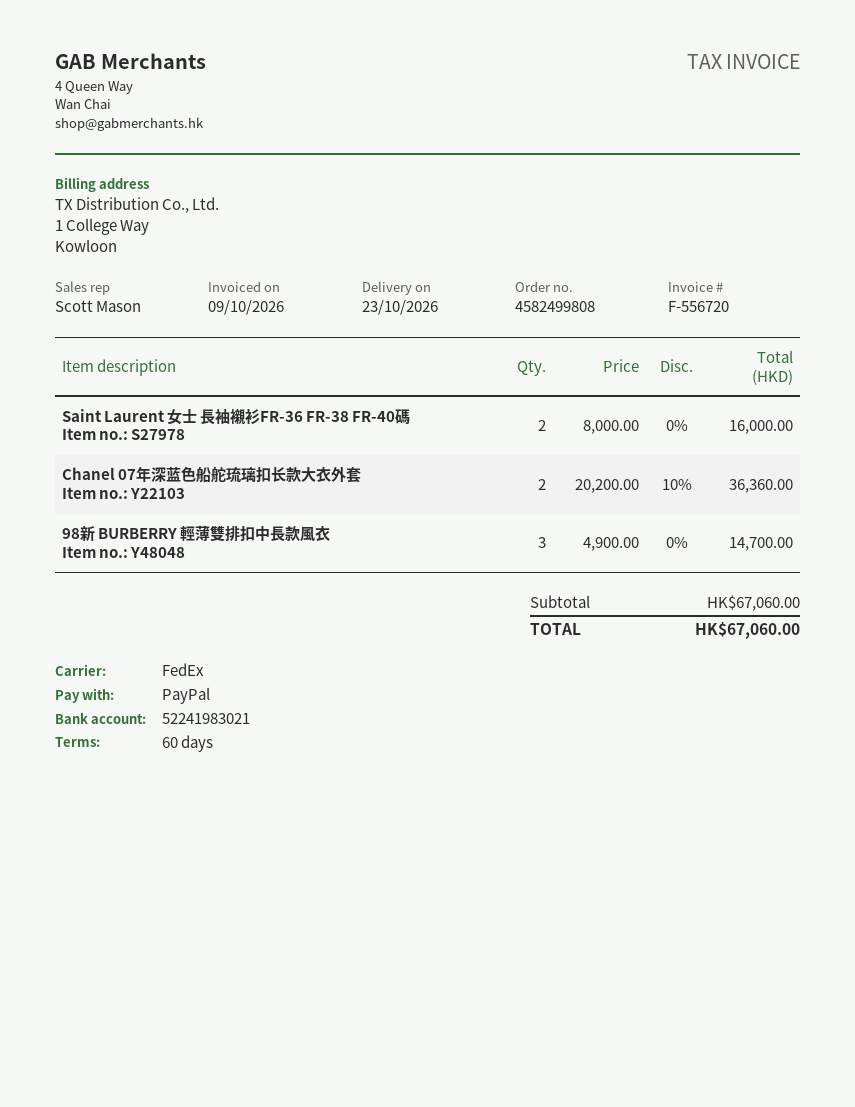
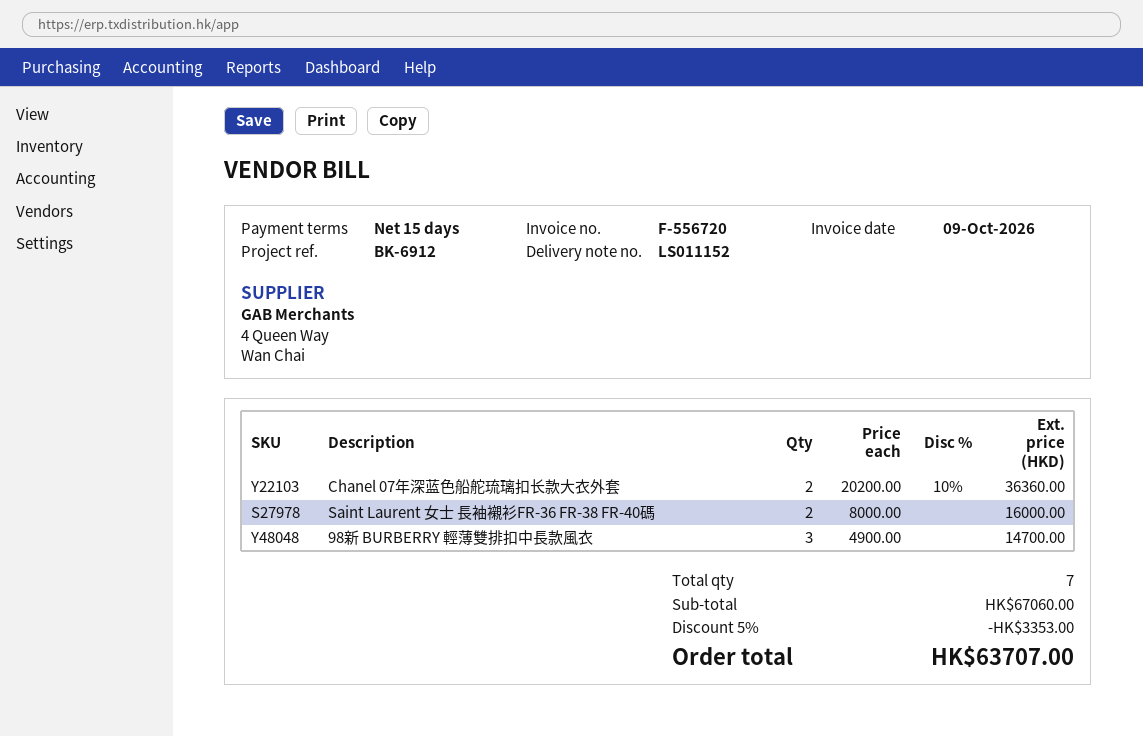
payment terms: 60 days -> 15 days
discount: none -> 5% = 3353.00
total: 67060.00 -> 63707.00

